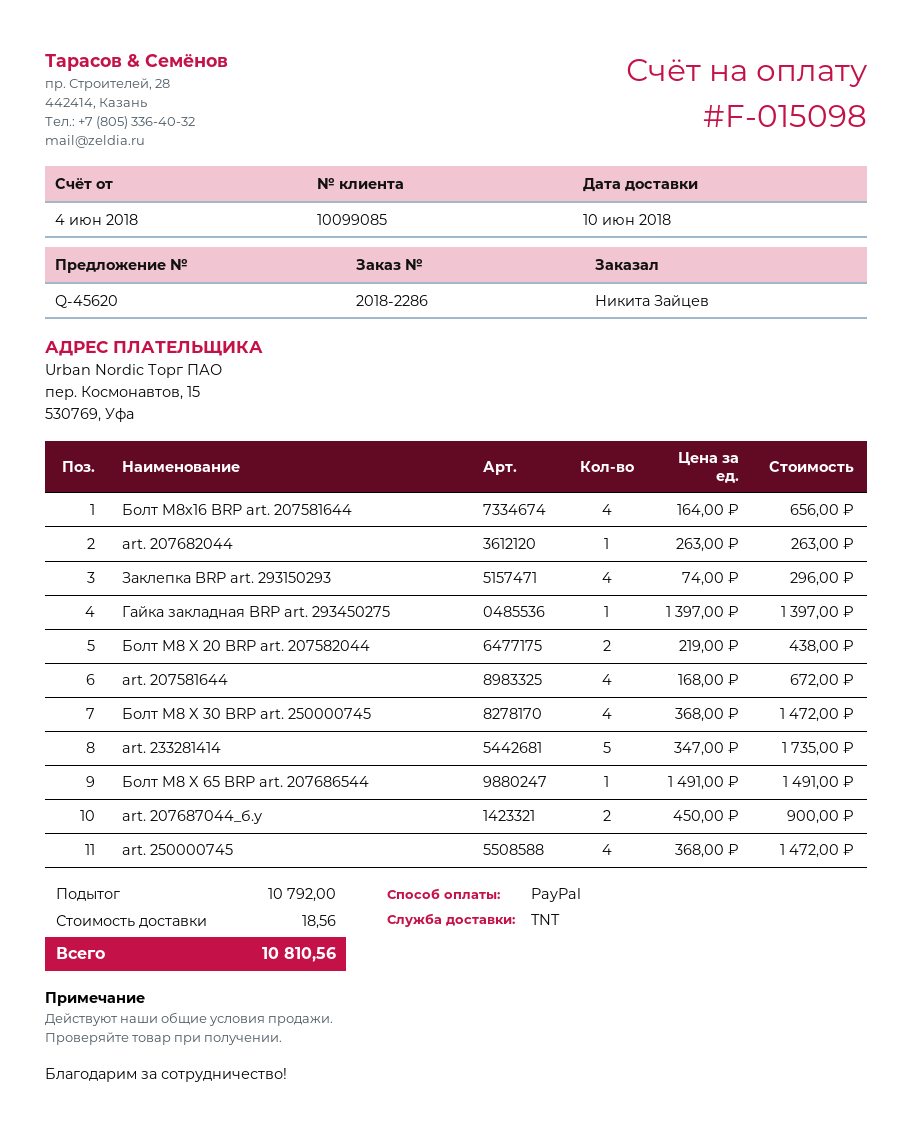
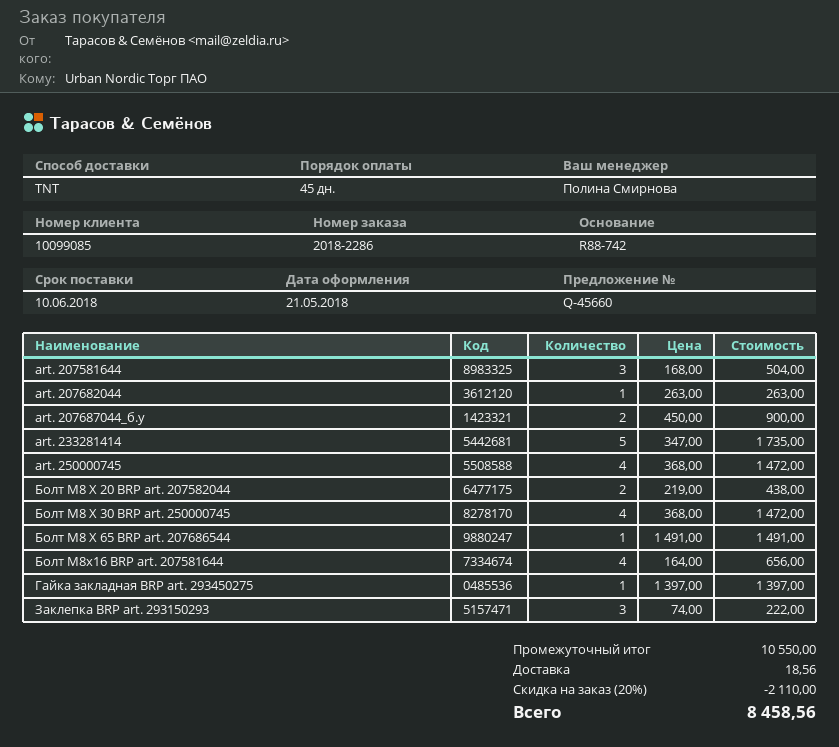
quote number: Q-45620 -> Q-45660
Заклепка BRP art. 293150293: 4 x 74.00 = 296.00 -> 3 x 74.00 = 222.00
art. 207581644: 4 x 168.00 = 672.00 -> 3 x 168.00 = 504.00
subtotal: 10792.00 -> 10550.00
discount: none -> 20% = 2110.00
total: 10810.56 -> 8458.56

